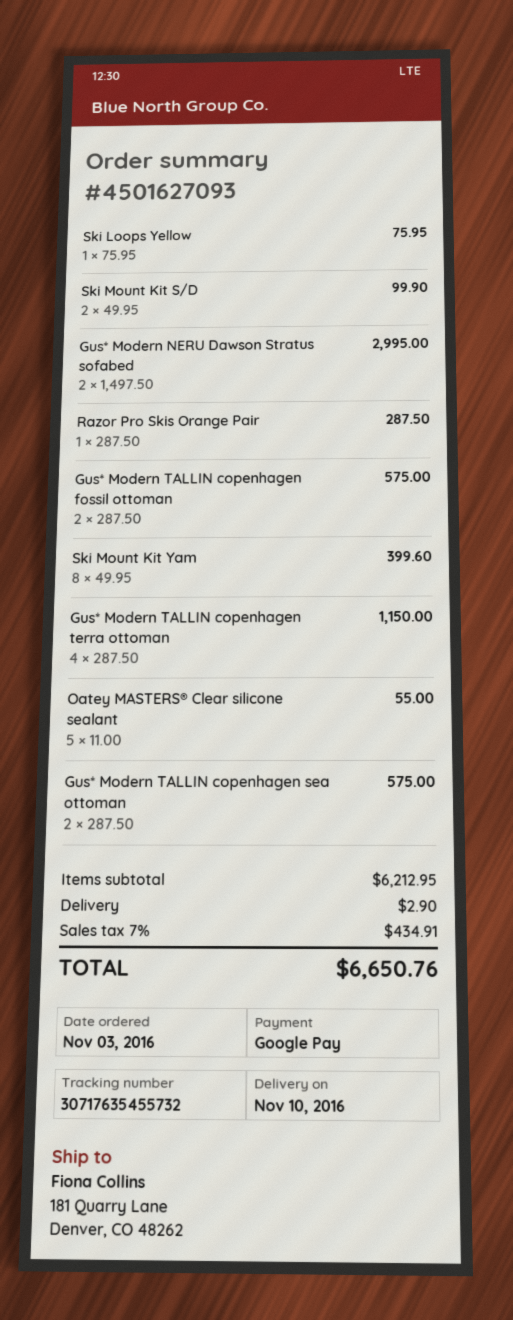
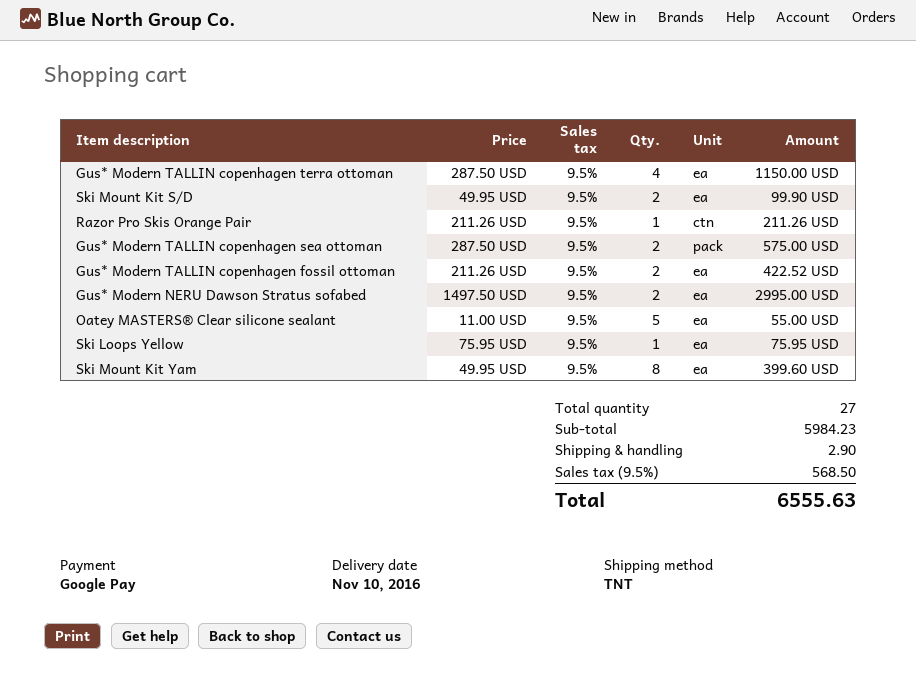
Razor Pro Skis Orange Pair: 1 x 287.50 = 287.50 -> 1 x 211.26 = 211.26
Gus* Modern TALLIN copenhagen fossil ottoman: 2 x 287.50 = 575.00 -> 2 x 211.26 = 422.52
subtotal: 6212.95 -> 5984.23
tax: 7% = 434.91 -> 9.5% = 568.50
total: 6650.76 -> 6555.63

